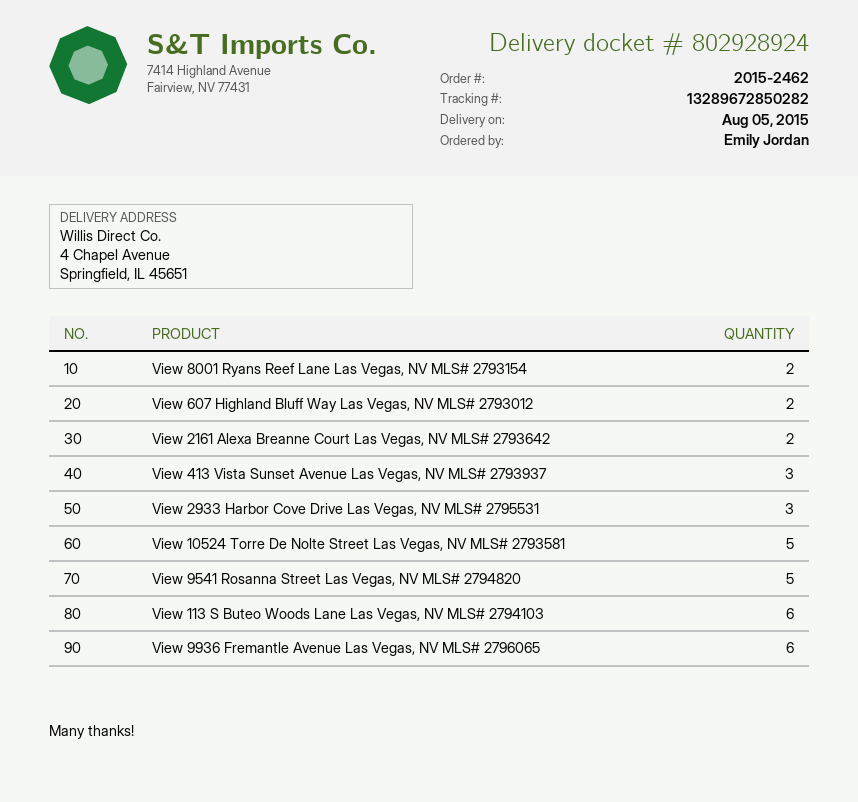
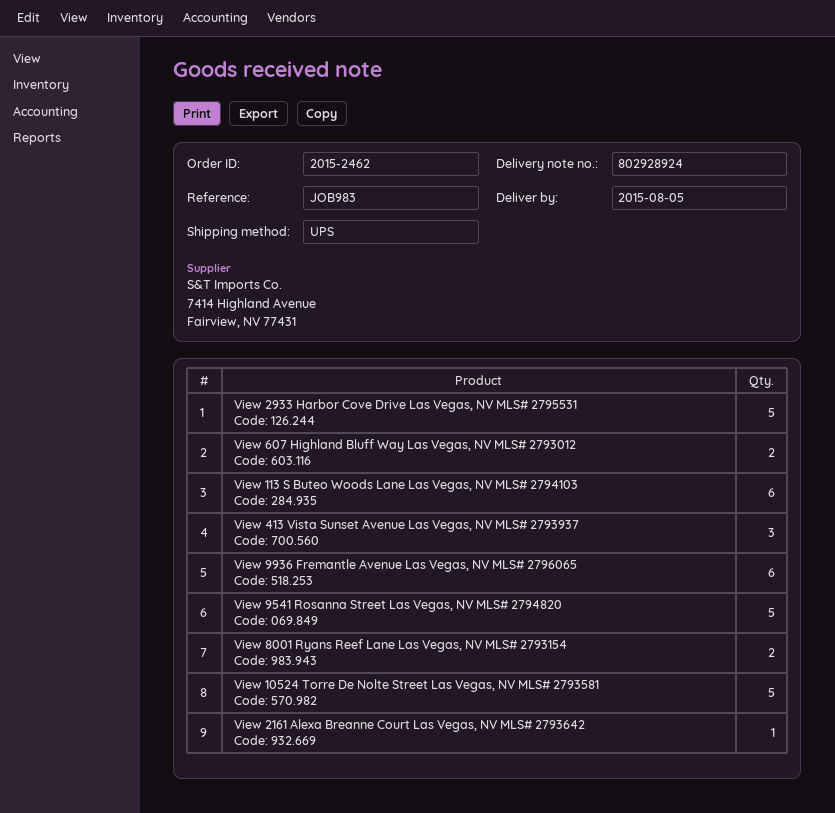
View 2161 Alexa Breanne Court Las Vegas, NV MLS# 2793642: 2 -> 1
View 2933 Harbor Cove Drive Las Vegas, NV MLS# 2795531: 3 -> 5

